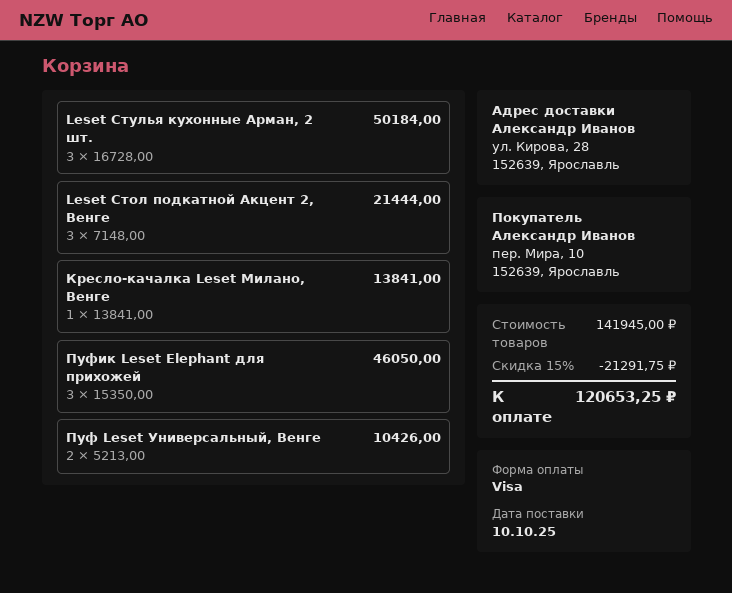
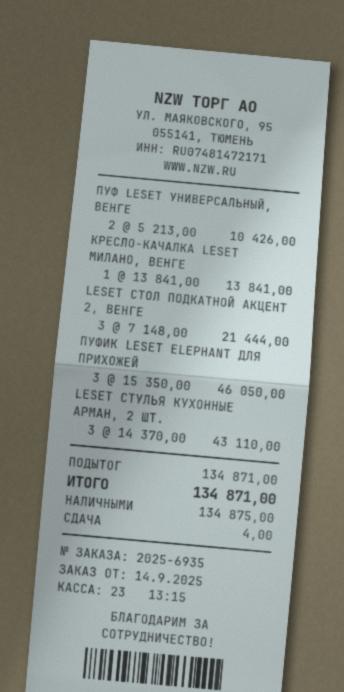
payment method: Visa -> cash
Leset Стулья кухонные Арман, 2 шт.: 3 x 16728.00 = 50184.00 -> 3 x 14370.00 = 43110.00
subtotal: 141945.00 -> 134871.00
discount: 15% = 21291.75 -> none
total: 120653.25 -> 134871.00

